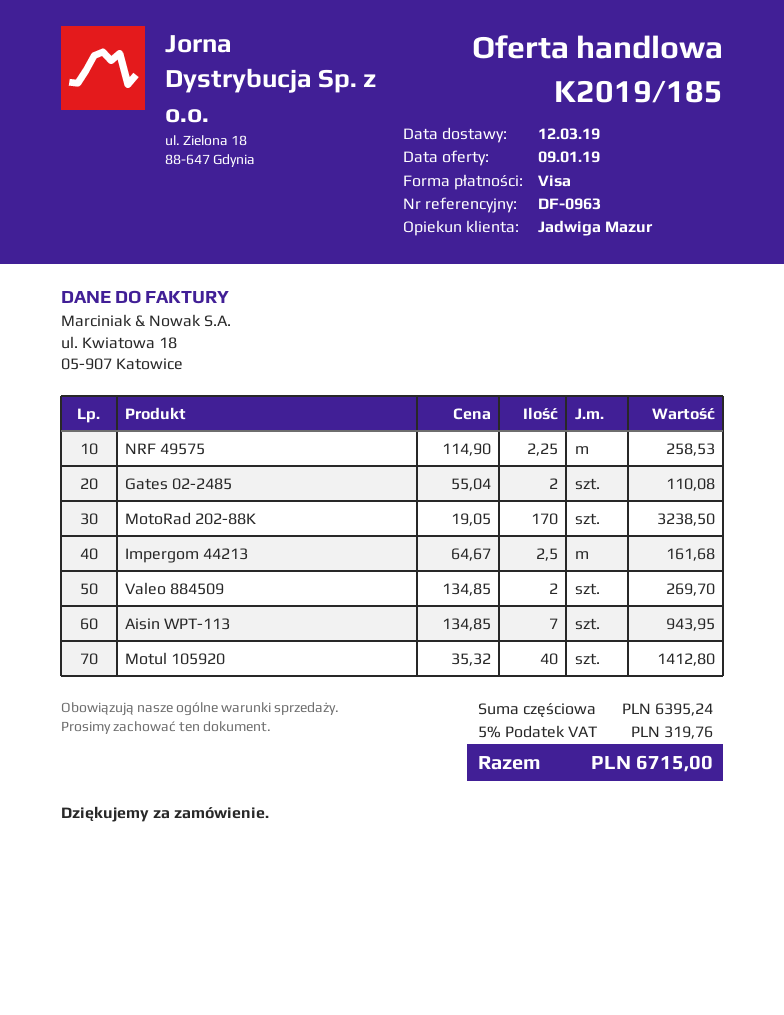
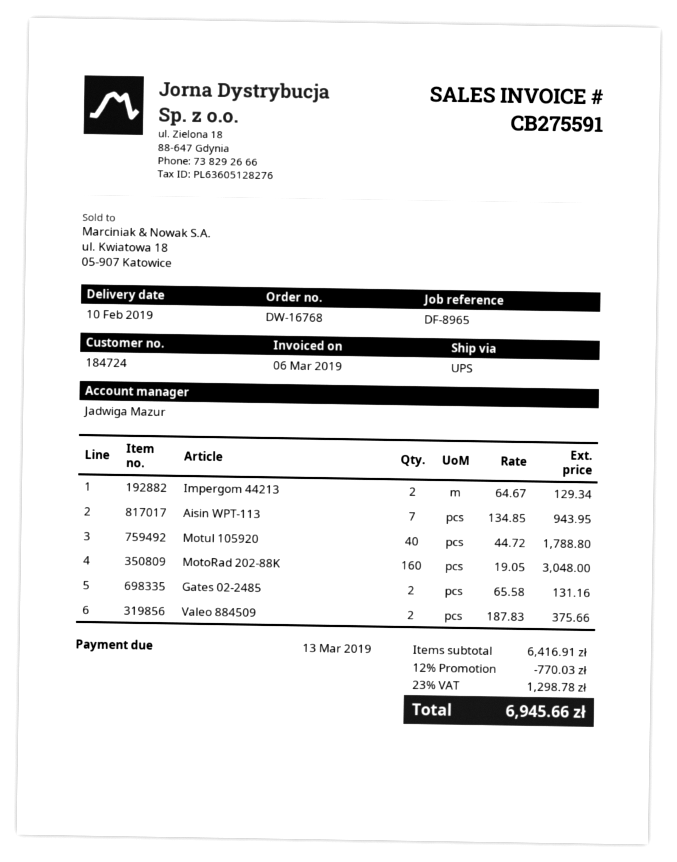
delivery date: 2019-03-12 -> 2019-02-10
reference: DF-0963 -> DF-8965
NRF 49575: 2.25 x 114.90 = 258.53 -> none
Gates 02-2485: 2 x 55.04 = 110.08 -> 2 x 65.58 = 131.16
MotoRad 202-88K: 170 x 19.05 = 3238.50 -> 160 x 19.05 = 3048.00
Impergom 44213: 2.5 x 64.67 = 161.68 -> 2 x 64.67 = 129.34
Valeo 884509: 2 x 134.85 = 269.70 -> 2 x 187.83 = 375.66
Motul 105920: 40 x 35.32 = 1412.80 -> 40 x 44.72 = 1788.80
subtotal: 6395.24 -> 6416.91
discount: none -> 12% = 770.03
tax: 5% = 319.76 -> 23% = 1298.78
total: 6715.00 -> 6945.66

